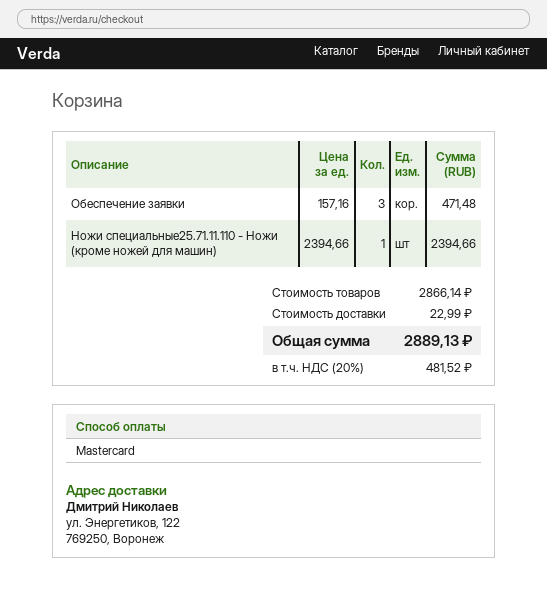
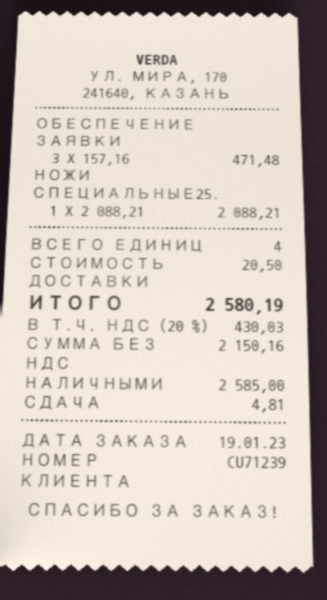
payment method: Mastercard -> cash
Ножи специальные25.71.11.110 - Ножи (кроме ножей для машин): 1 x 2394.66 = 2394.66 -> 1 x 2088.21 = 2088.21
shipping: 22.99 -> 20.50
tax: 20% = 481.52 -> 20% = 430.03
total: 2889.13 -> 2580.19

